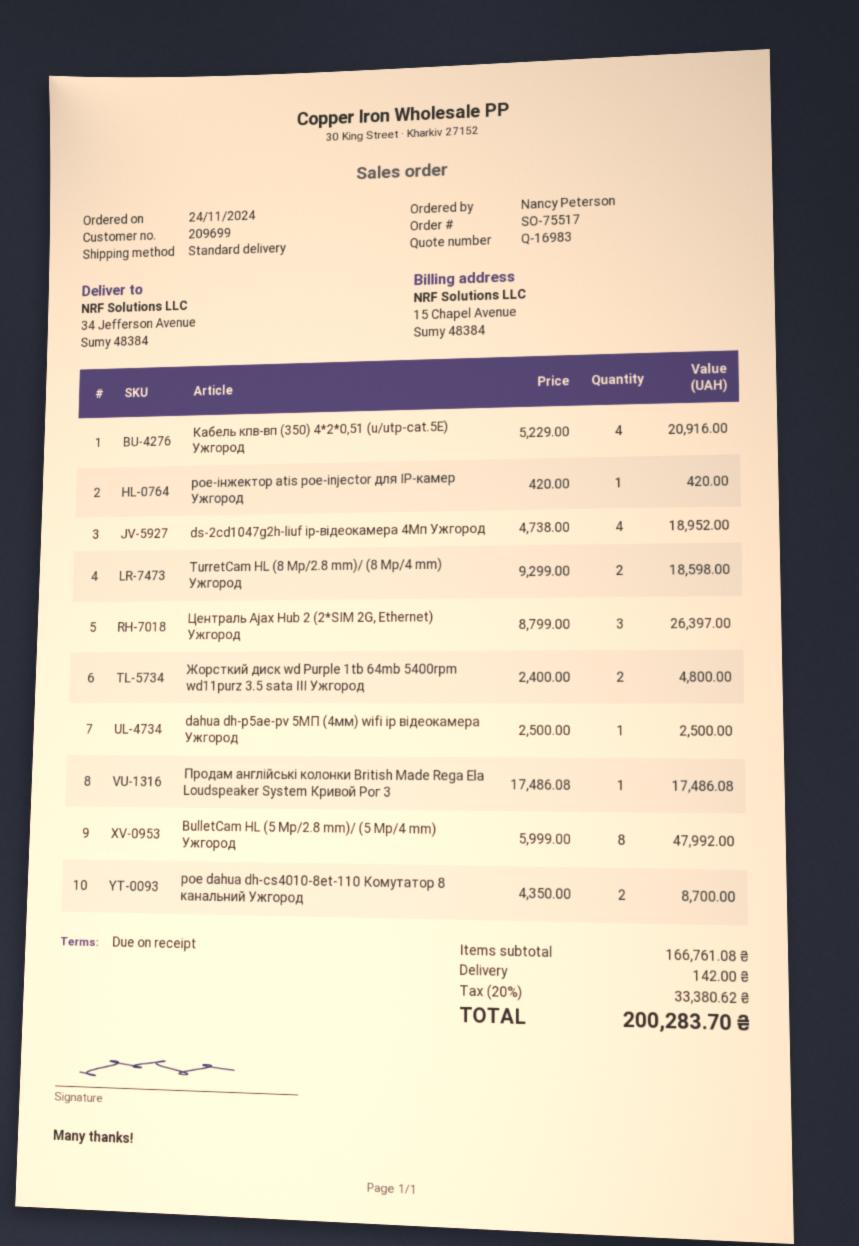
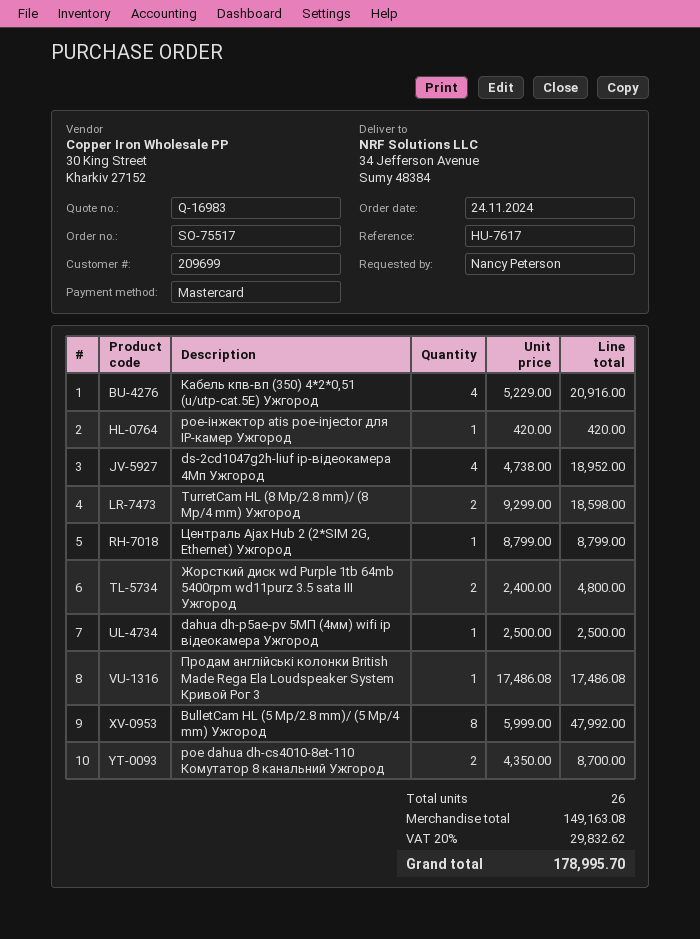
Централь Ajax Hub 2 (2*SIM 2G, Ethernet) Ужгород: 3 x 8799.00 = 26397.00 -> 1 x 8799.00 = 8799.00
subtotal: 166761.08 -> 149163.08
shipping: 142.00 -> none
tax: 20% = 33380.62 -> 20% = 29832.62
total: 200283.70 -> 178995.70

